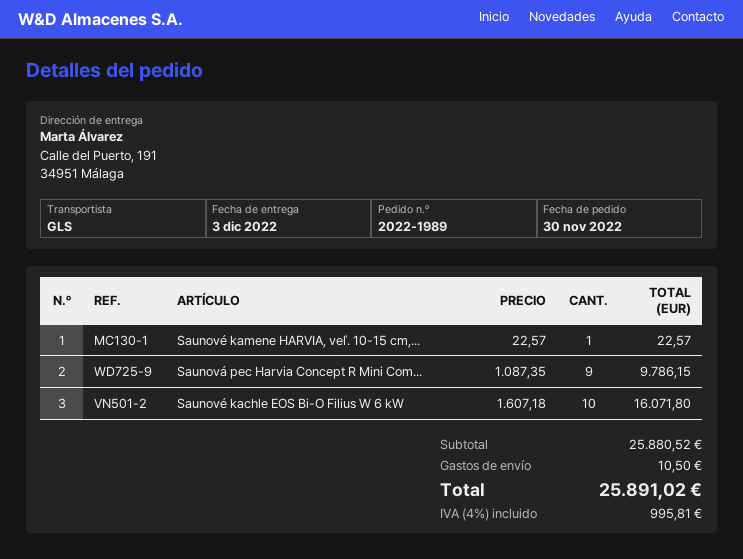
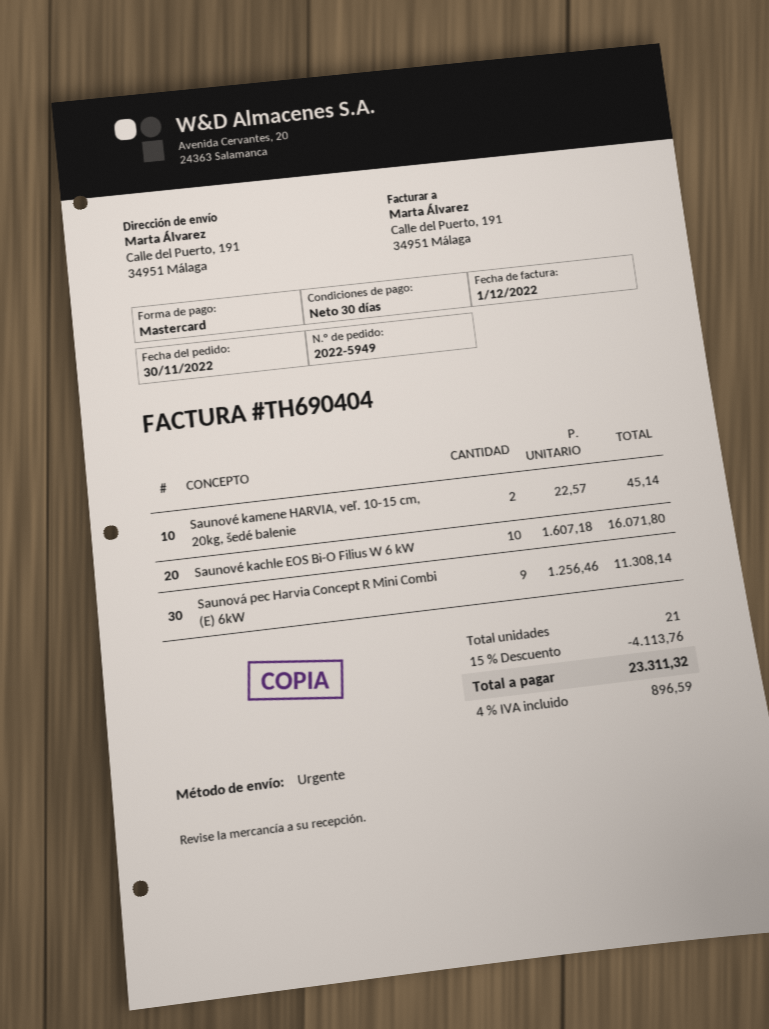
order number: 2022-1989 -> 2022-5949
shipping method: GLS -> express
Saunové kamene HARVIA, veľ. 10-15 cm,...: 1 x 22.57 = 22.57 -> 2 x 22.57 = 45.14
Saunová pec Harvia Concept R Mini Com...: 9 x 1087.35 = 9786.15 -> 9 x 1256.46 = 11308.14
discount: none -> 15% = 4113.76
shipping: 10.50 -> none
tax: 4% = 995.81 -> 4% = 896.59
total: 25891.02 -> 23311.32

